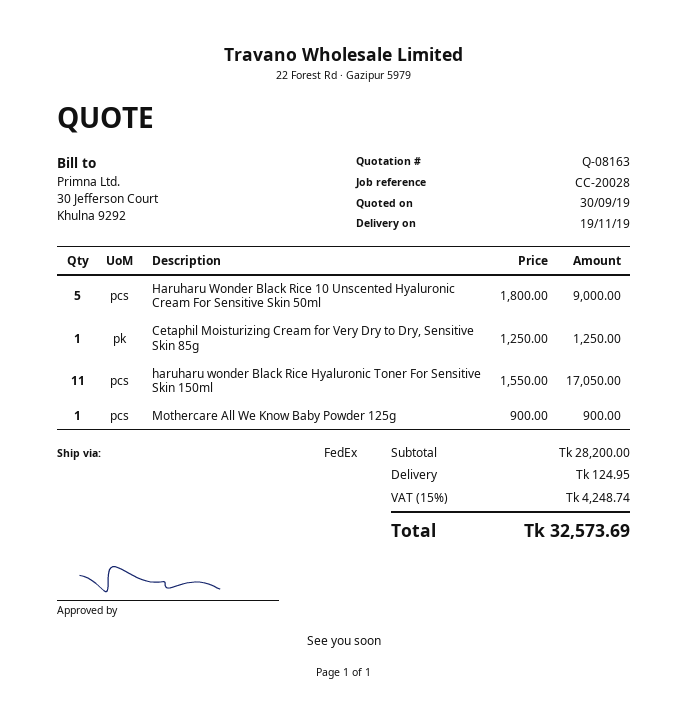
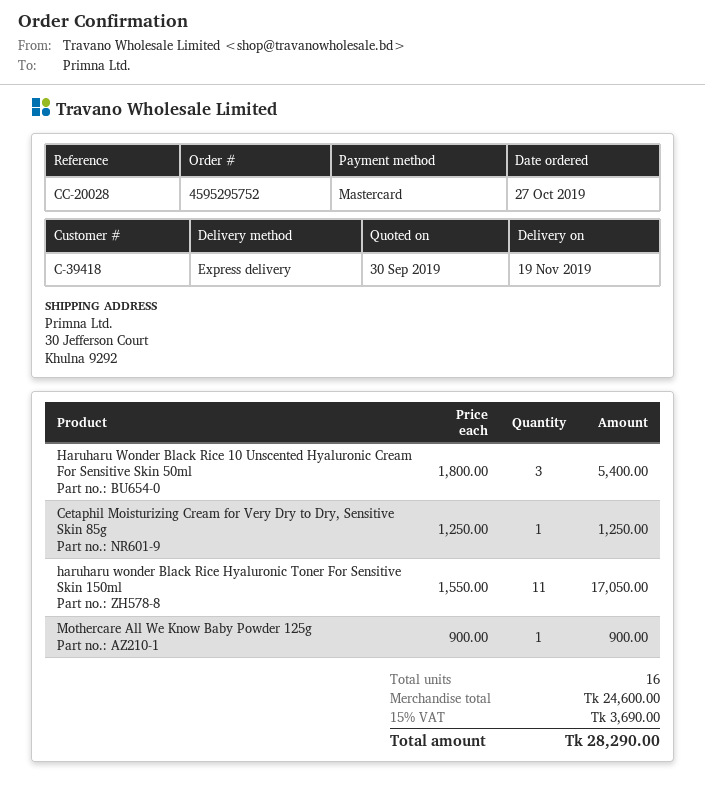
shipping method: FedEx -> express
Haruharu Wonder Black Rice 10 Unscented Hyaluronic Cream For Sensitive Skin 50ml: 5 x 1800.00 = 9000.00 -> 3 x 1800.00 = 5400.00
subtotal: 28200.00 -> 24600.00
shipping: 124.95 -> none
tax: 15% = 4248.74 -> 15% = 3690.00
total: 32573.69 -> 28290.00

